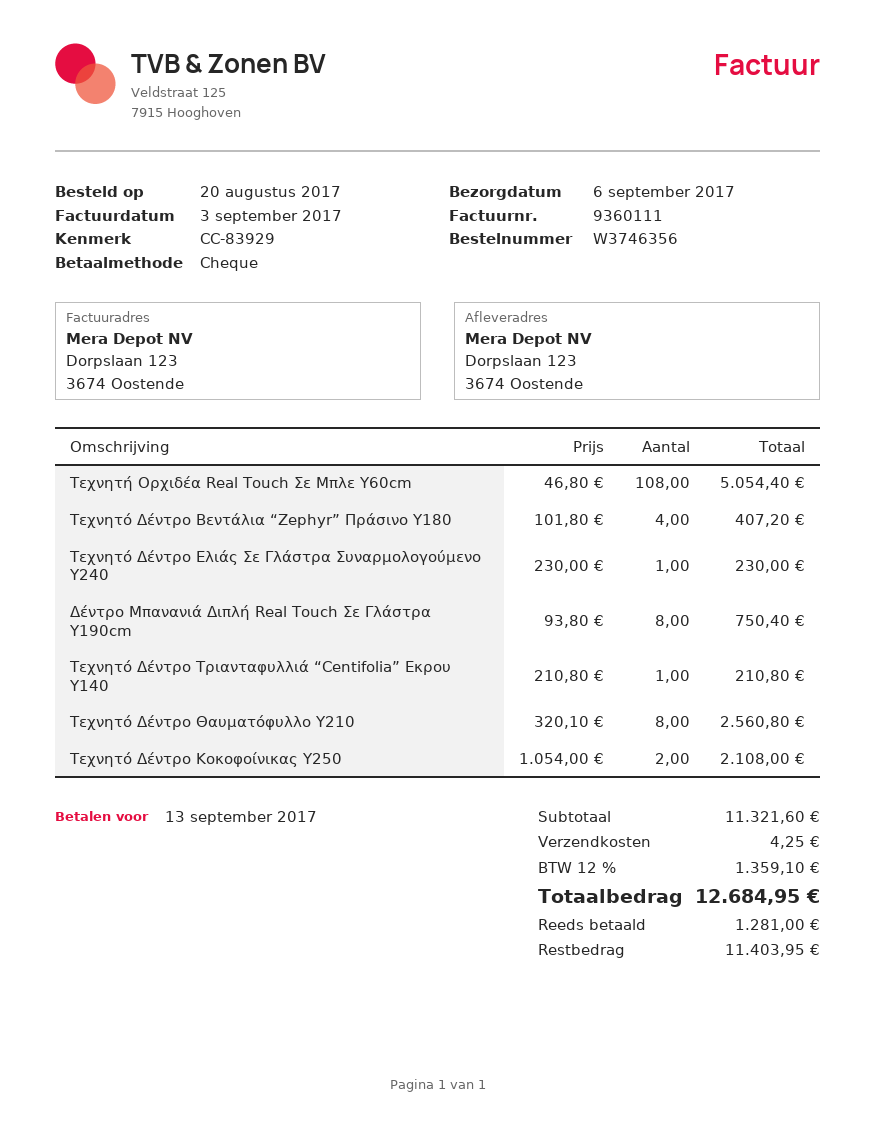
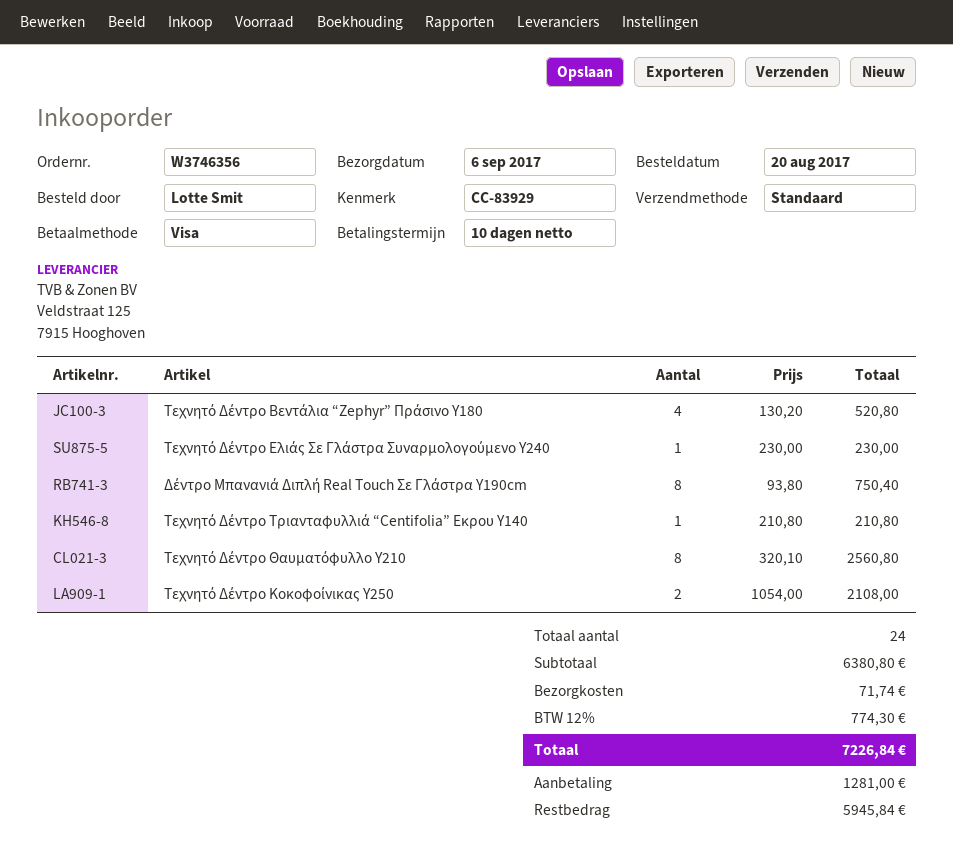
payment method: cheque -> Visa
Τεχνητή Ορχιδέα Real Touch Σε Μπλε Y60cm: 108 x 46.80 = 5054.40 -> none
Τεχνητό Δέντρο Βεντάλια “Zephyr” Πράσινο Υ180: 4 x 101.80 = 407.20 -> 4 x 130.20 = 520.80
subtotal: 11321.60 -> 6380.80
shipping: 4.25 -> 71.74
tax: 12% = 1359.10 -> 12% = 774.30
total: 12684.95 -> 7226.84
balance: 11403.95 -> 5945.84

